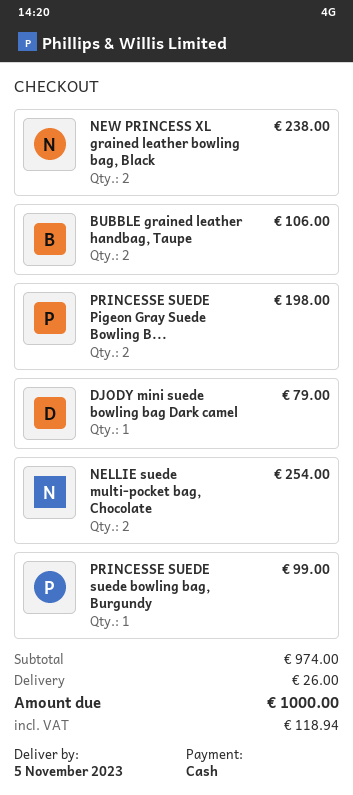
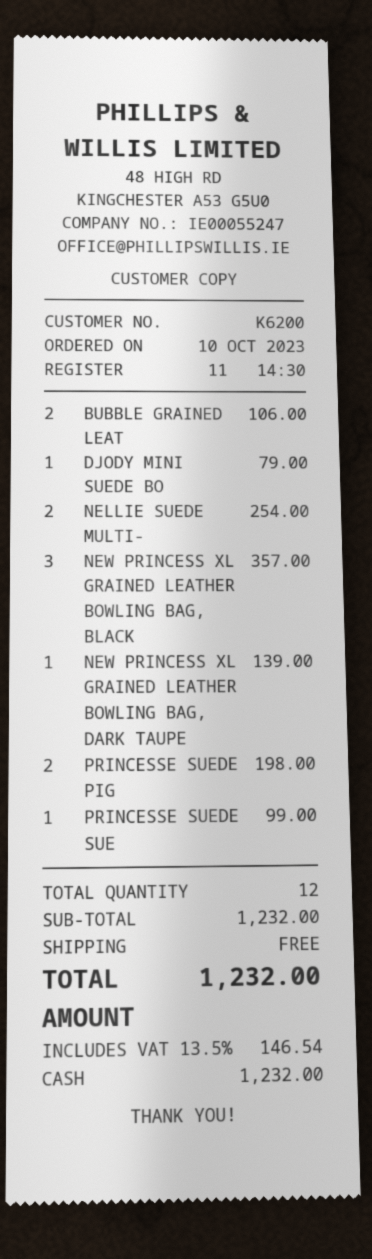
NEW PRINCESS XL grained leather bowling bag, Black: 2 for 238.00 -> 3 for 357.00
NEW PRINCESS XL GRAINED LEATHER BOWLING BAG, DARK TAUPE: none -> 1 for 139.00
subtotal: 974.00 -> 1232.00
shipping: 26.00 -> 0.00
tax: 118.94 -> 146.54
total: 1000.00 -> 1232.00

